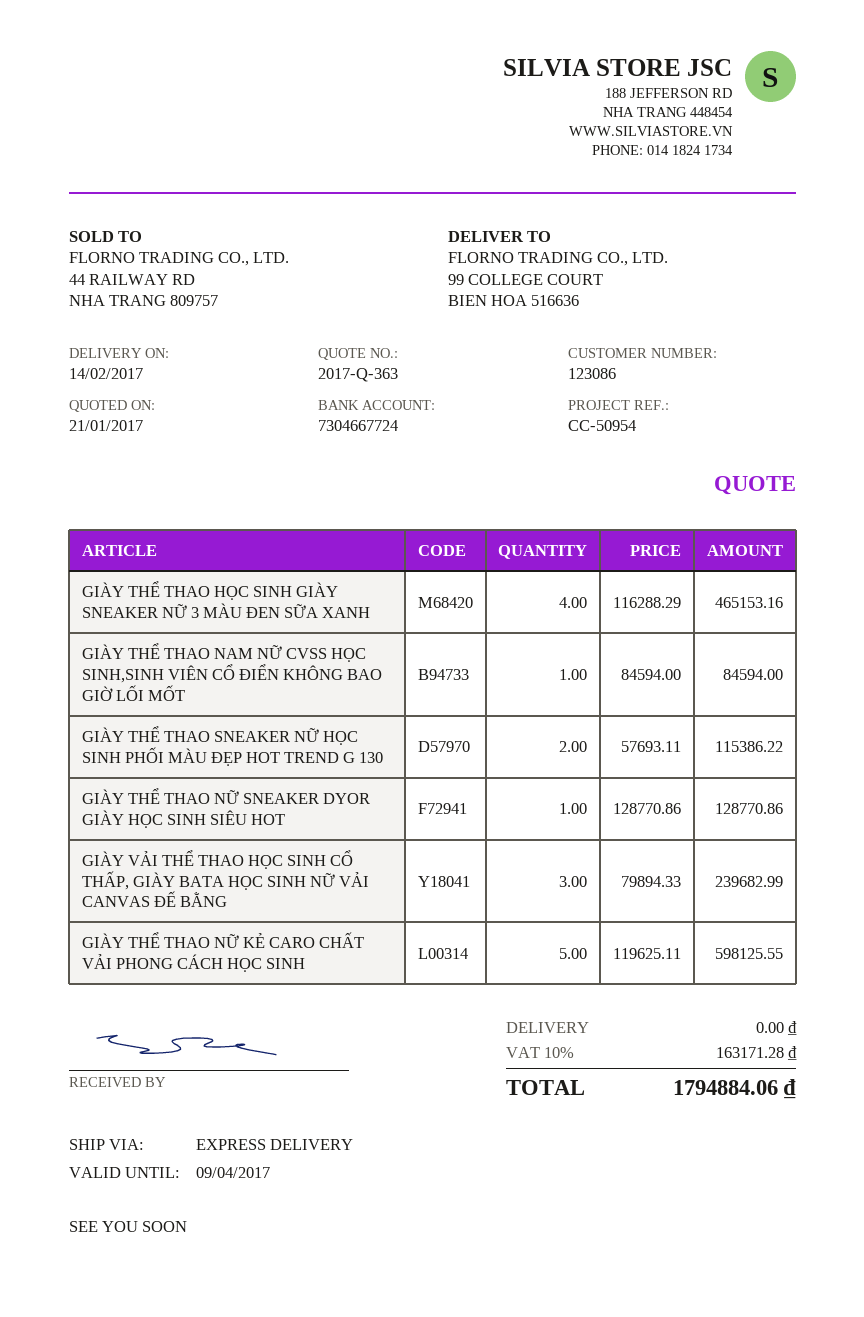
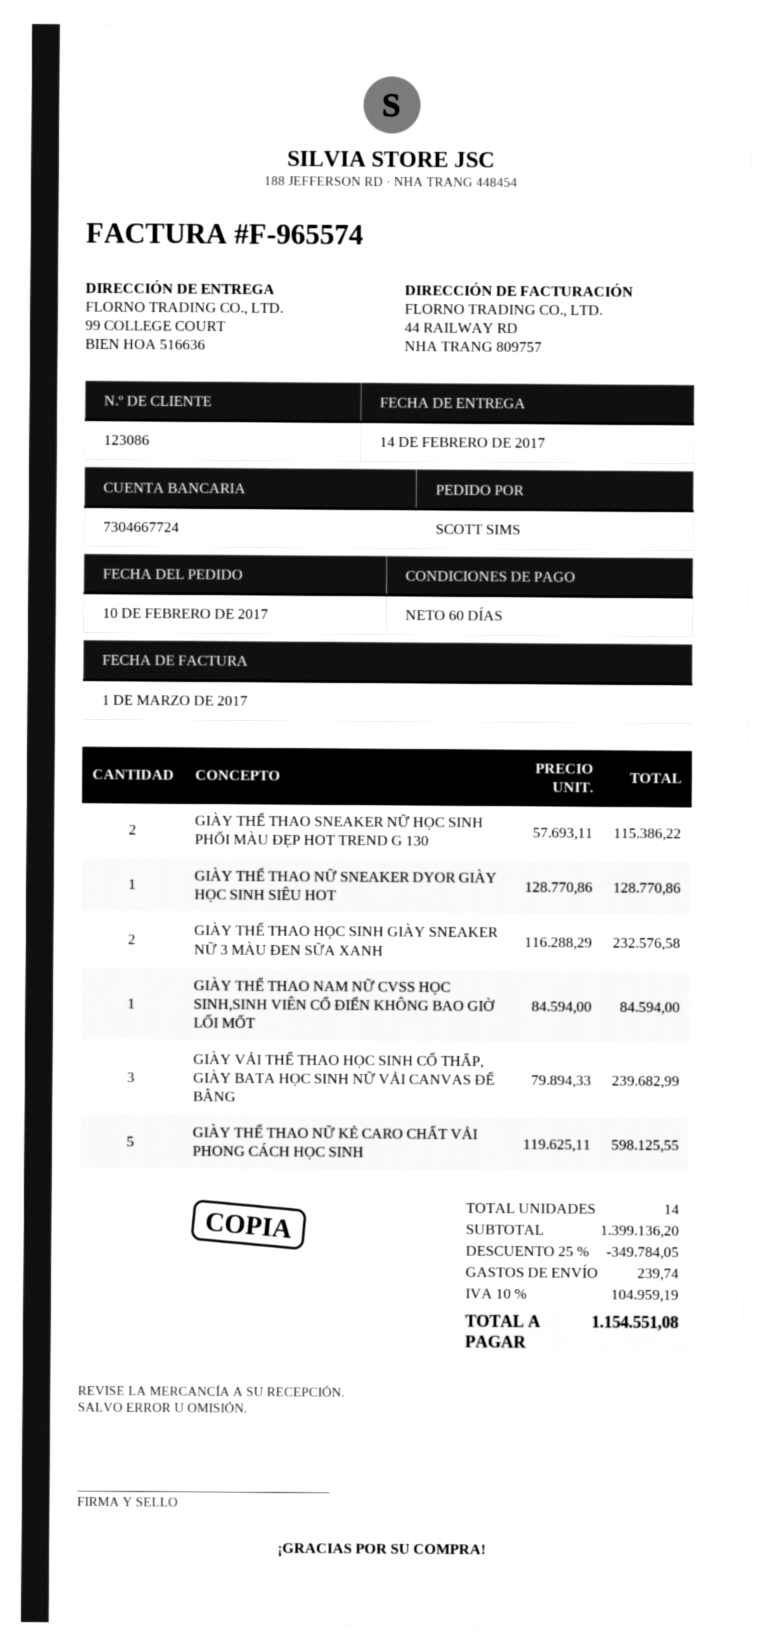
GIÀY THỂ THAO HỌC SINH GIÀY SNEAKER NỮ 3 MÀU ĐEN SỮA XANH: 4 x 116288.29 = 465153.16 -> 2 x 116288.29 = 232576.58
discount: none -> 25% = 349784.05
shipping: 0.00 -> 239.74
tax: 10% = 163171.28 -> 10% = 104959.19
total: 1794884.06 -> 1154551.08

